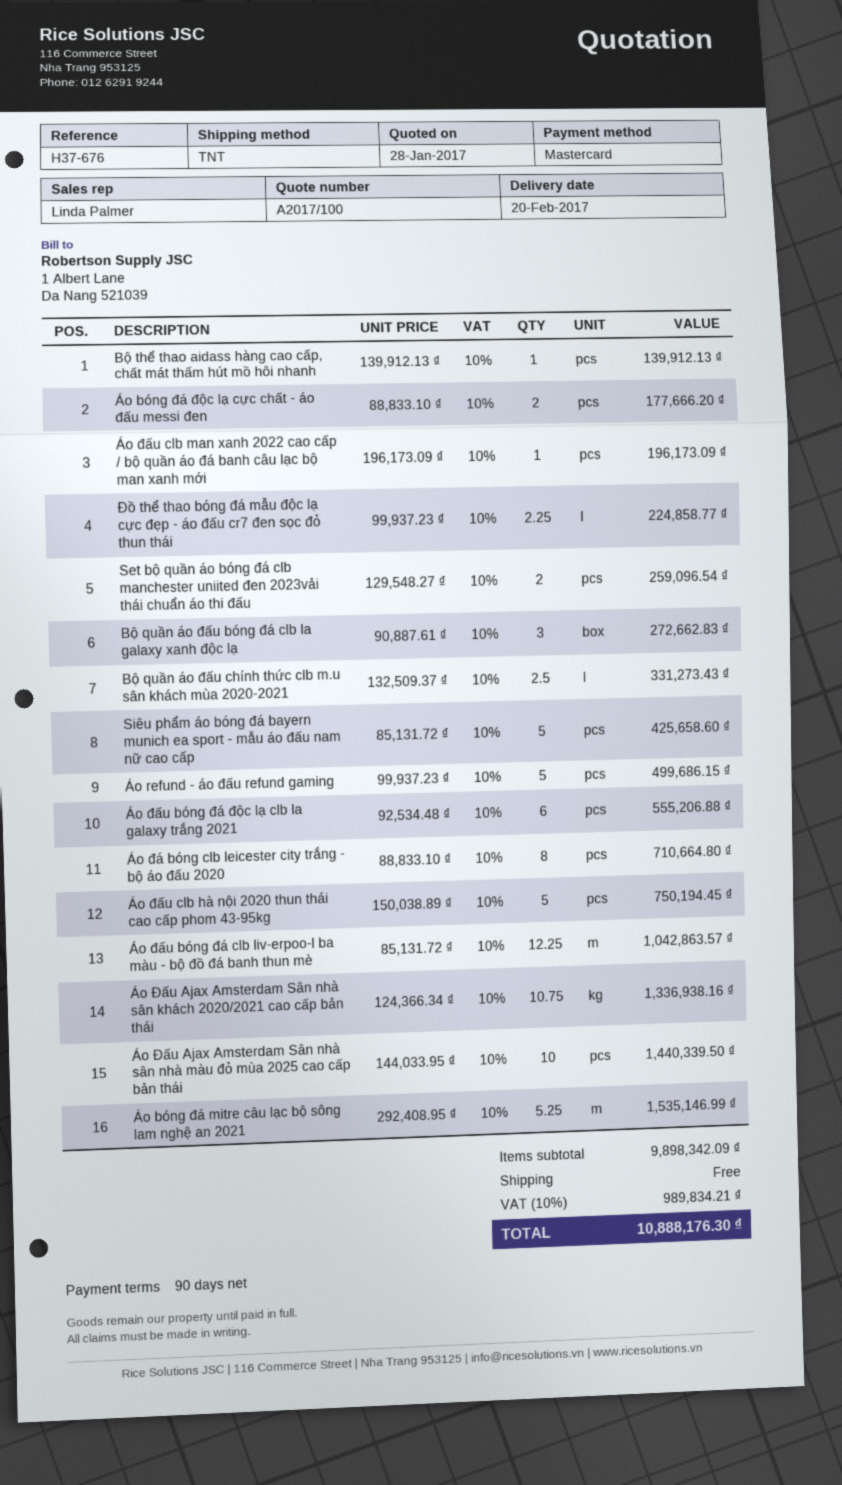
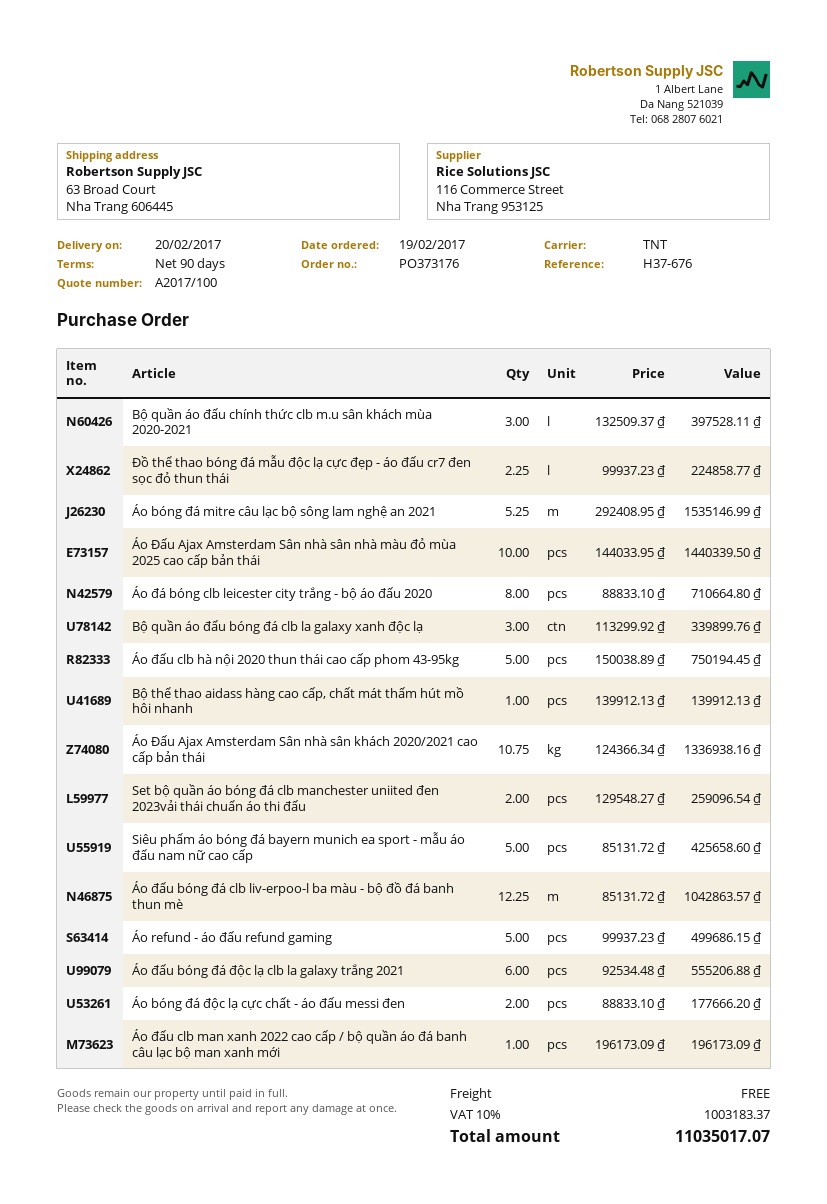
Bộ quần áo đấu bóng đá clb la galaxy xanh độc lạ: 3 x 90887.61 = 272662.83 -> 3 x 113299.92 = 339899.76
Bộ quần áo đấu chính thức clb m.u sân khách mùa 2020-2021: 2.5 x 132509.37 = 331273.43 -> 3 x 132509.37 = 397528.11
tax: 10% = 989834.21 -> 10% = 1003183.37
total: 10888176.30 -> 11035017.07

